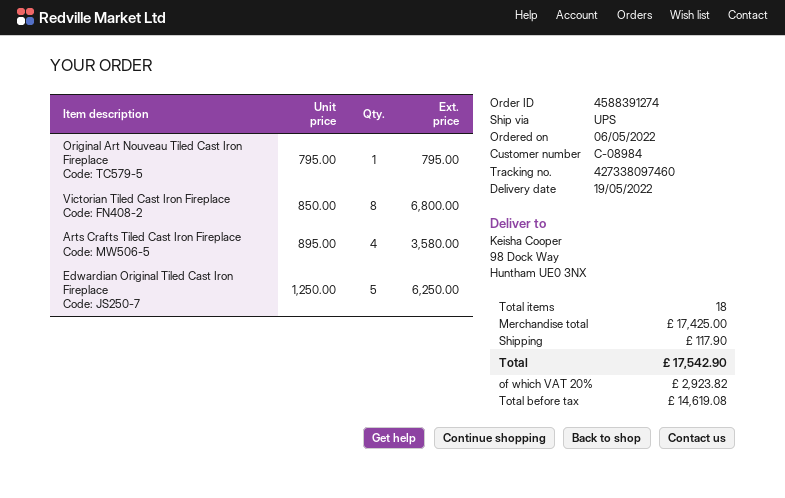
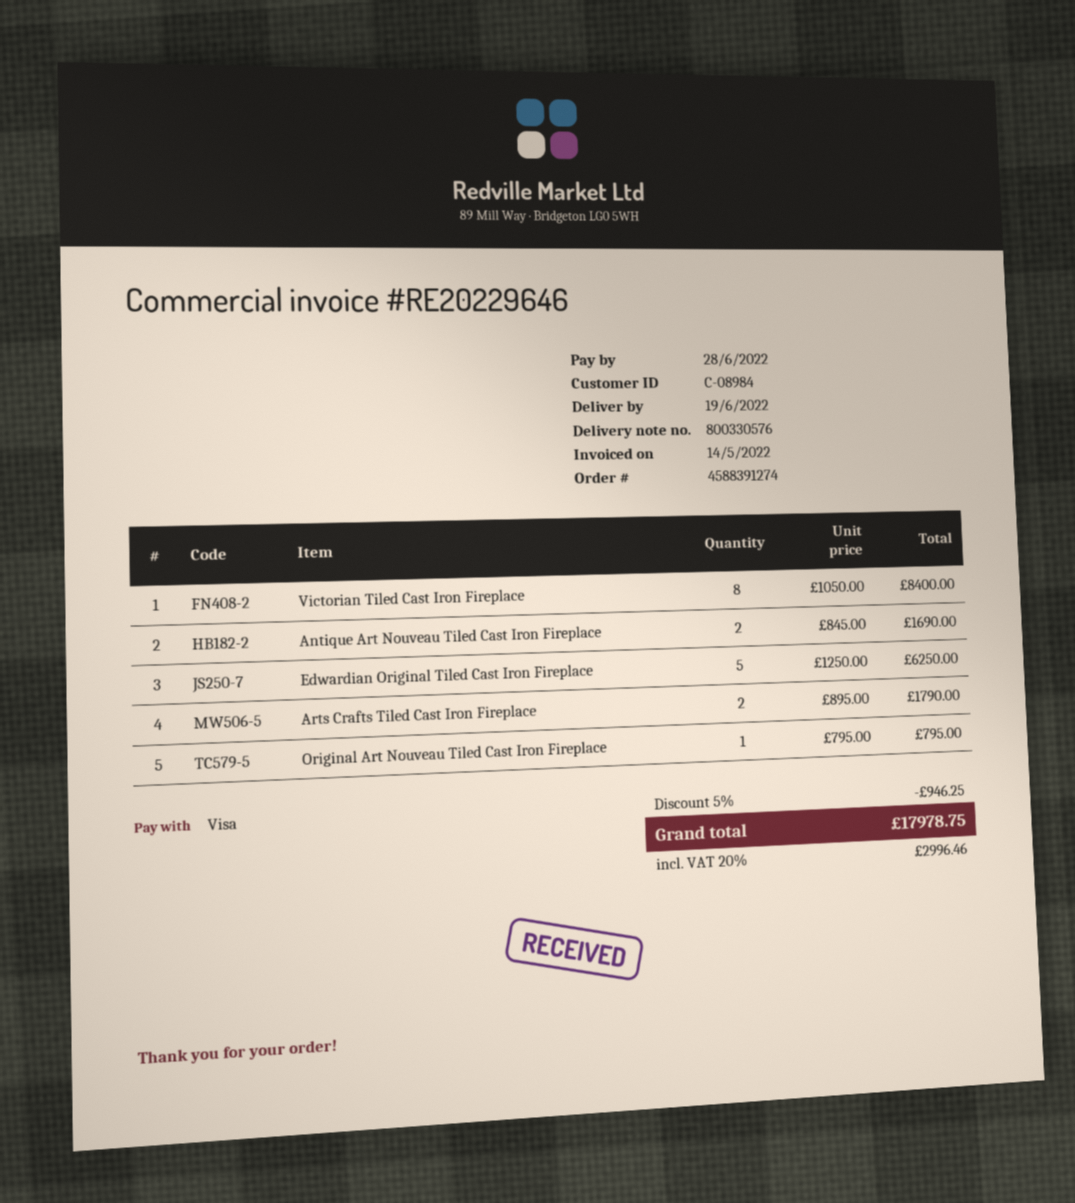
delivery date: 2022-05-19 -> 2022-06-19
Victorian Tiled Cast Iron Fireplace: 8 x 850.00 = 6800.00 -> 8 x 1050.00 = 8400.00
Arts Crafts Tiled Cast Iron Fireplace: 4 x 895.00 = 3580.00 -> 2 x 895.00 = 1790.00
Antique Art Nouveau Tiled Cast Iron Fireplace: none -> 2 x 845.00 = 1690.00
discount: none -> 5% = 946.25
shipping: 117.90 -> none
tax: 20% = 2923.82 -> 20% = 2996.46
total: 17542.90 -> 17978.75

